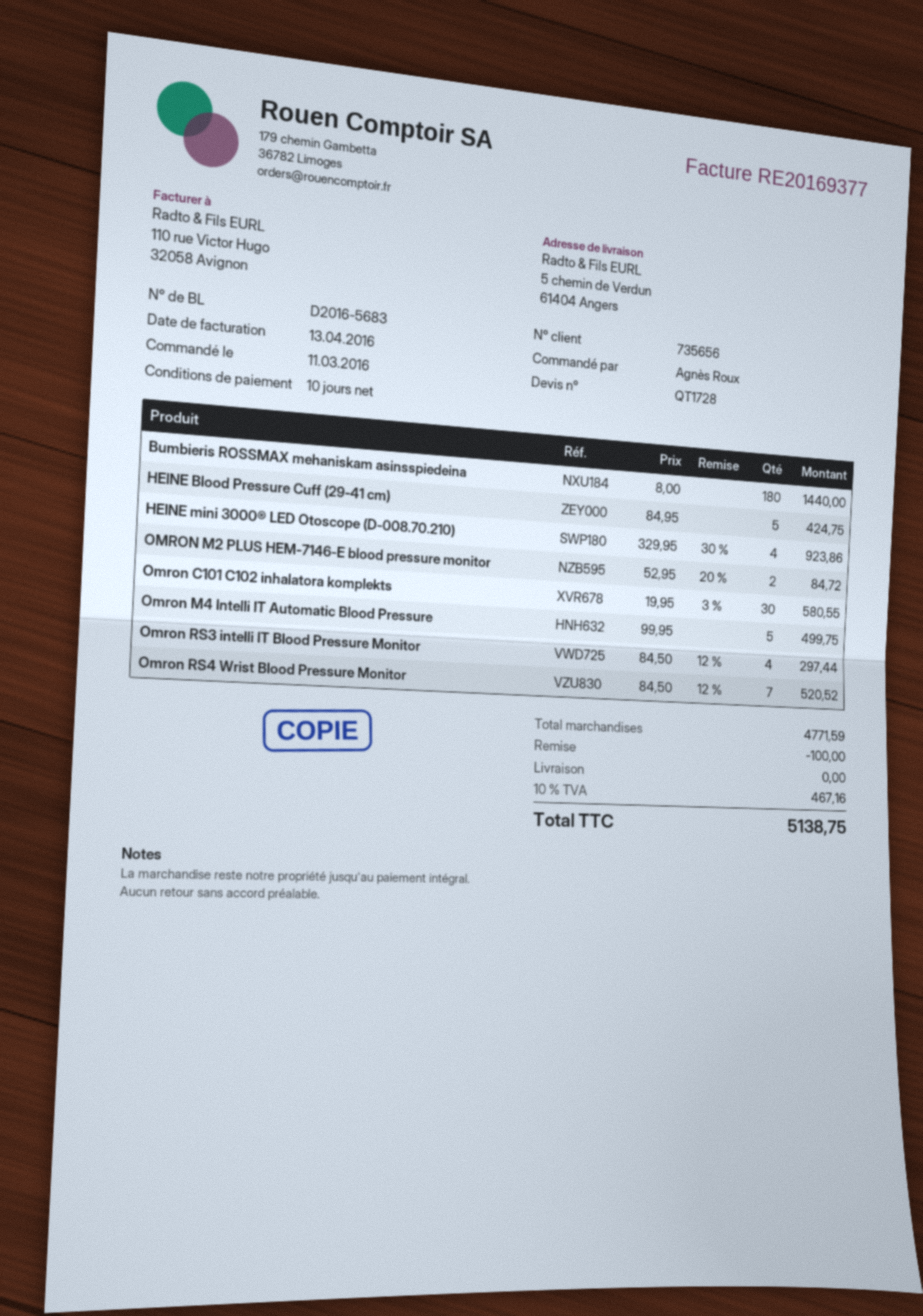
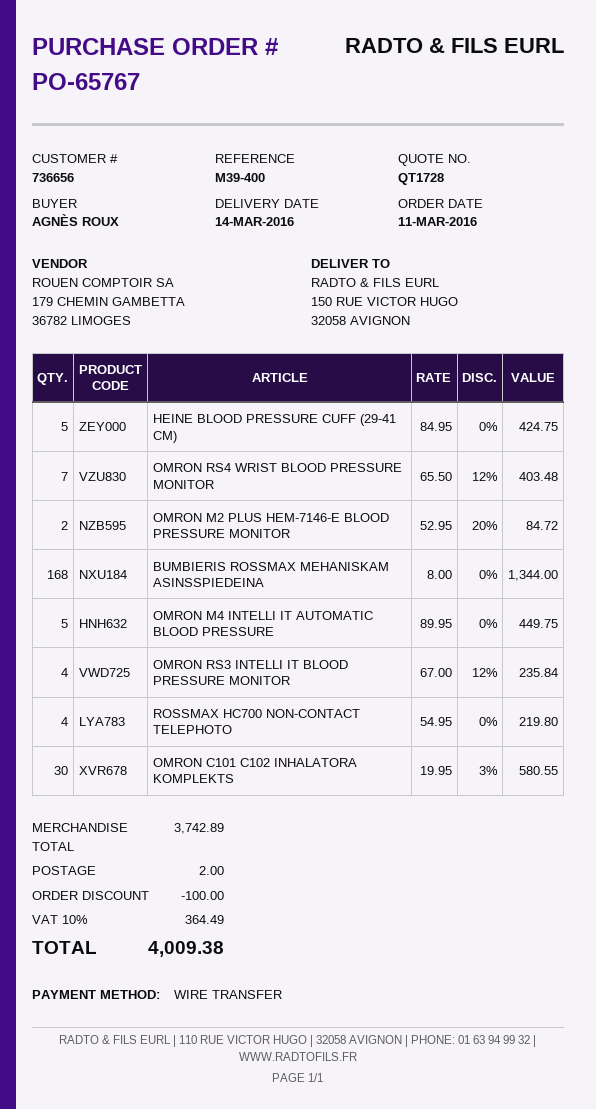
customer number: 735656 -> 736656
ship to: 5 chemin de Verdun, 61404 Angers -> 150 RUE VICTOR HUGO, 32058 AVIGNON
Bumbieris ROSSMAX mehaniskam asinsspiedeina: 180 x 8.00 = 1440.00 -> 168 x 8.00 = 1344.00
HEINE mini 3000® LED Otoscope (D-008.70.210): 4 x 329.95 - 30% = 923.86 -> none
Omron M4 Intelli IT Automatic Blood Pressure: 5 x 99.95 = 499.75 -> 5 x 89.95 = 449.75
Omron RS3 intelli IT Blood Pressure Monitor: 4 x 84.50 - 12% = 297.44 -> 4 x 67.00 - 12% = 235.84
Omron RS4 Wrist Blood Pressure Monitor: 7 x 84.50 - 12% = 520.52 -> 7 x 65.50 - 12% = 403.48
ROSSMAX HC700 NON-CONTACT TELEPHOTO: none -> 4 x 54.95 = 219.80
subtotal: 4771.59 -> 3742.89
shipping: 0.00 -> 2.00
tax: 10% = 467.16 -> 10% = 364.49
total: 5138.75 -> 4009.38

